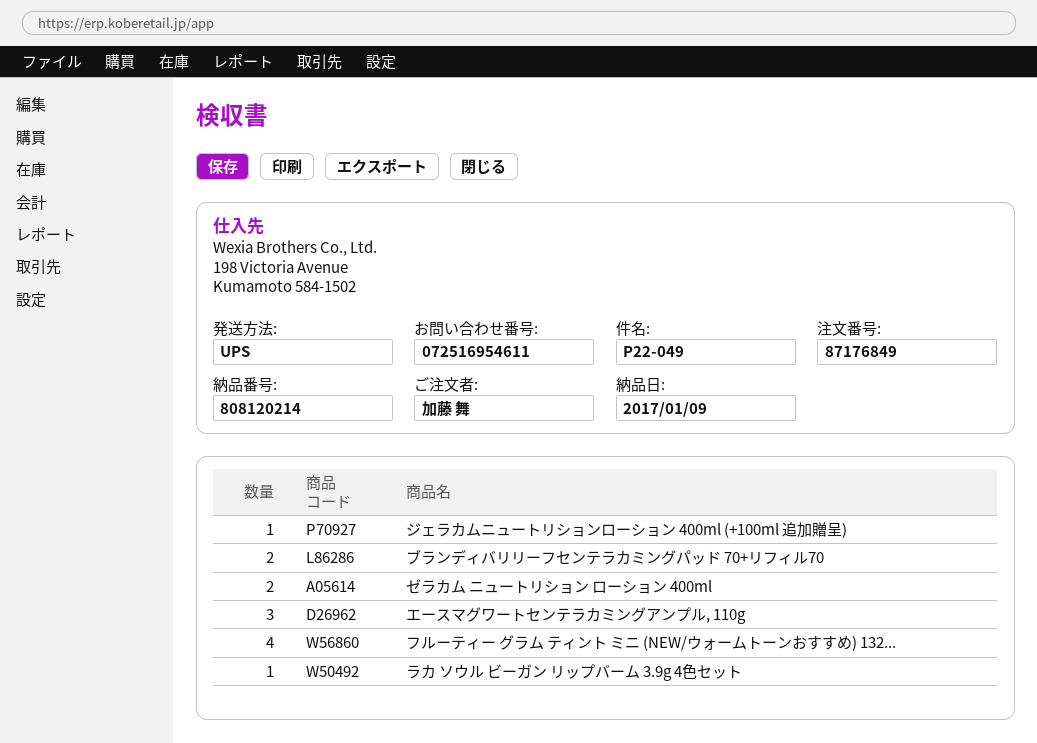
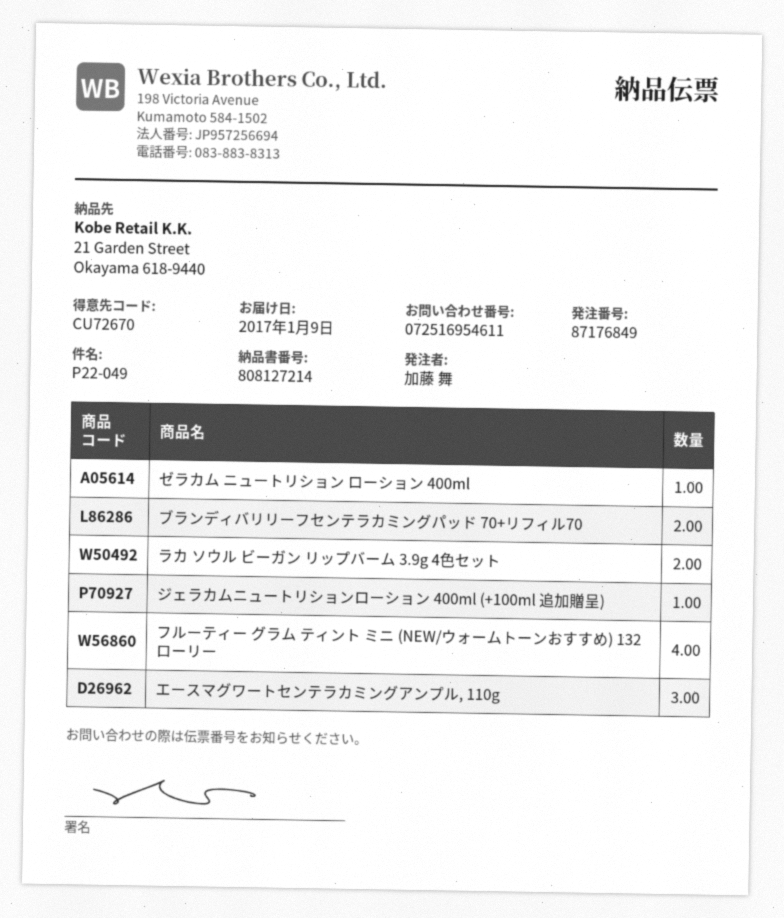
delivery note number: 808120214 -> 808127214
ゼラカム ニュートリション ローション 400ml: 2 -> 1
ラカ ソウル ビーガン リップバーム 3.9g 4色セット: 1 -> 2

